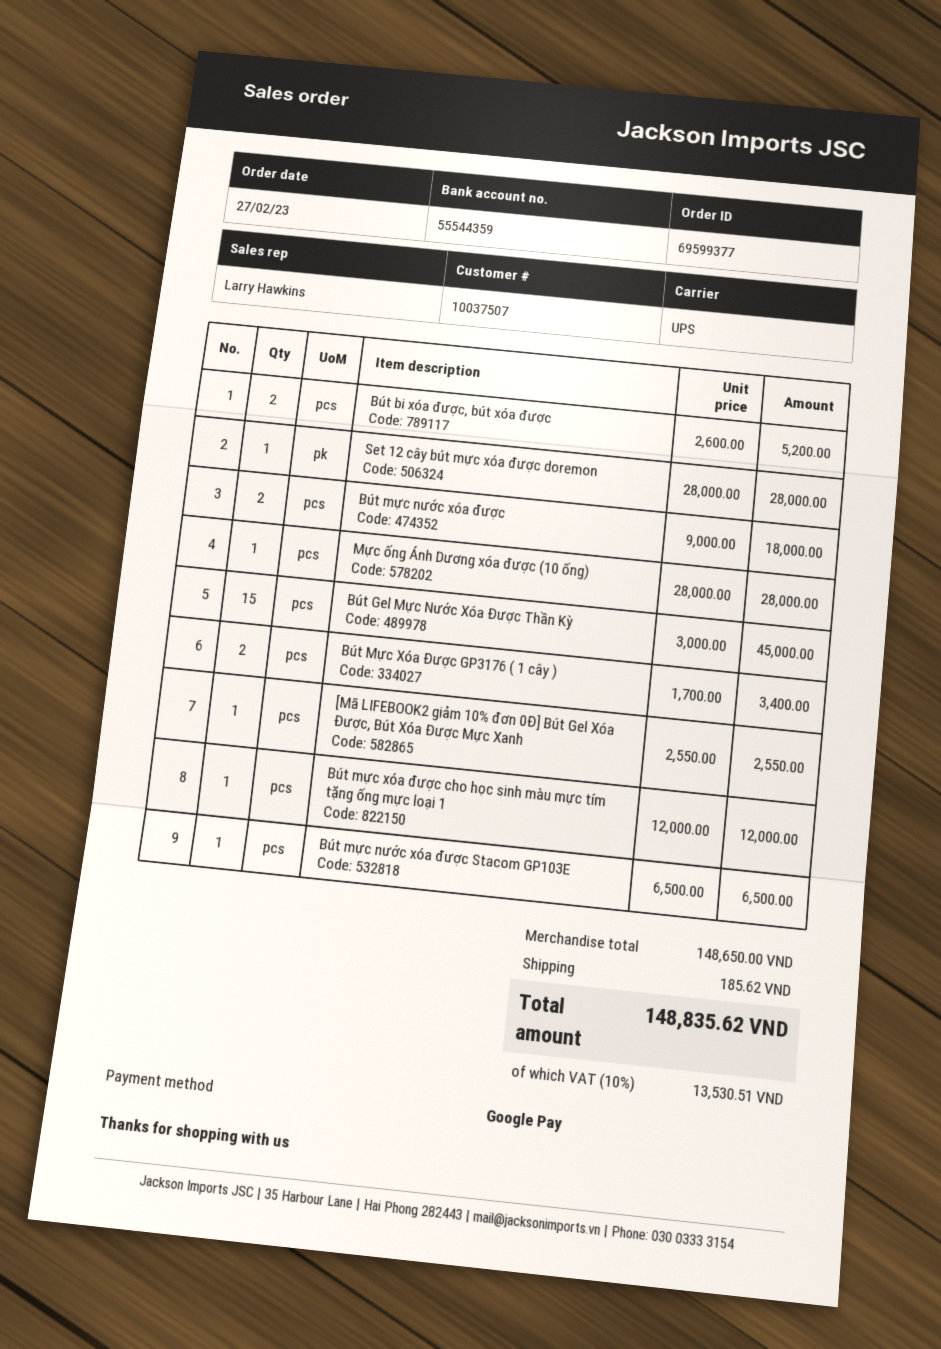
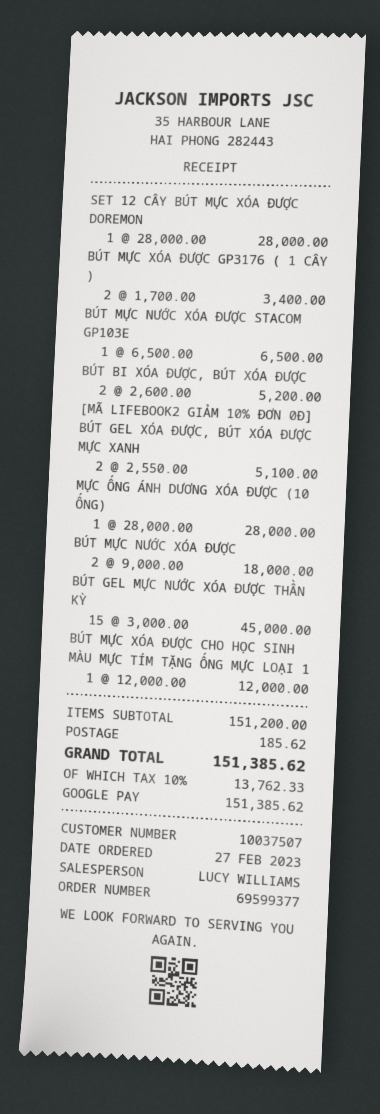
sales rep: Larry Hawkins -> LUCY WILLIAMS
[Mã LIFEBOOK2 giảm 10% đơn 0Đ] Bút Gel Xóa Được, Bút Xóa Được Mực Xanh: 1 x 2550.00 = 2550.00 -> 2 x 2550.00 = 5100.00
subtotal: 148650.00 -> 151200.00
tax: 10% = 13530.51 -> 10% = 13762.33
total: 148835.62 -> 151385.62

